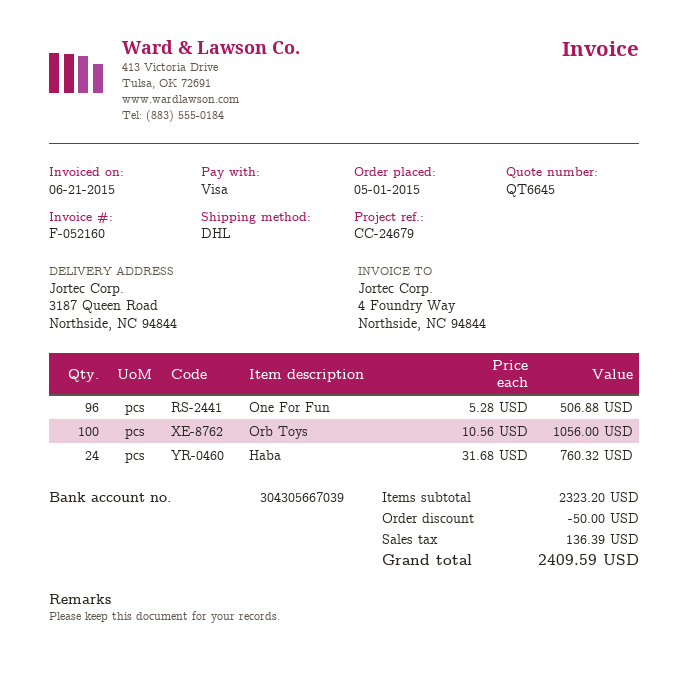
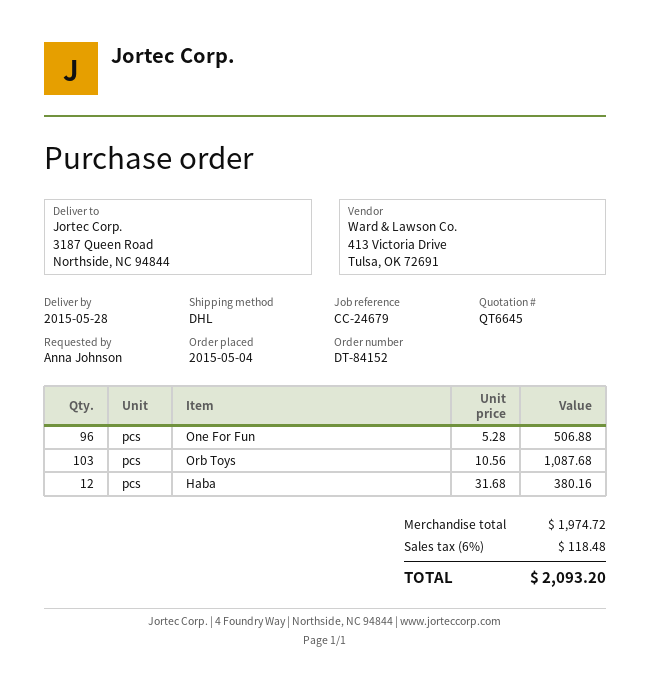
order date: 2015-05-01 -> 2015-05-04
Orb Toys: 100 x 10.56 = 1056.00 -> 103 x 10.56 = 1087.68
Haba: 24 x 31.68 = 760.32 -> 12 x 31.68 = 380.16
subtotal: 2323.20 -> 1974.72
discount: 50.00 -> none
tax: 136.39 -> 118.48
total: 2409.59 -> 2093.20

